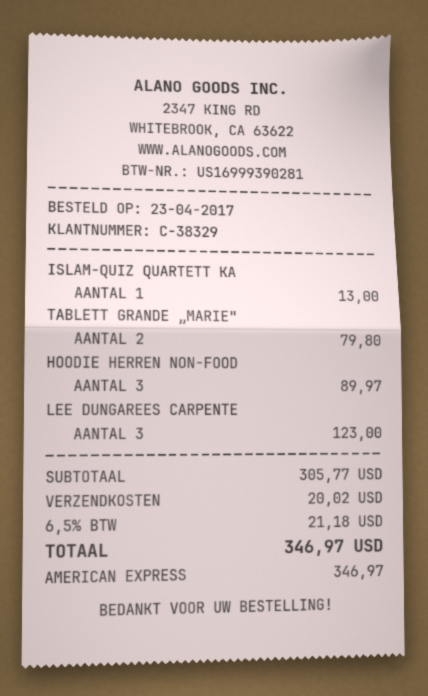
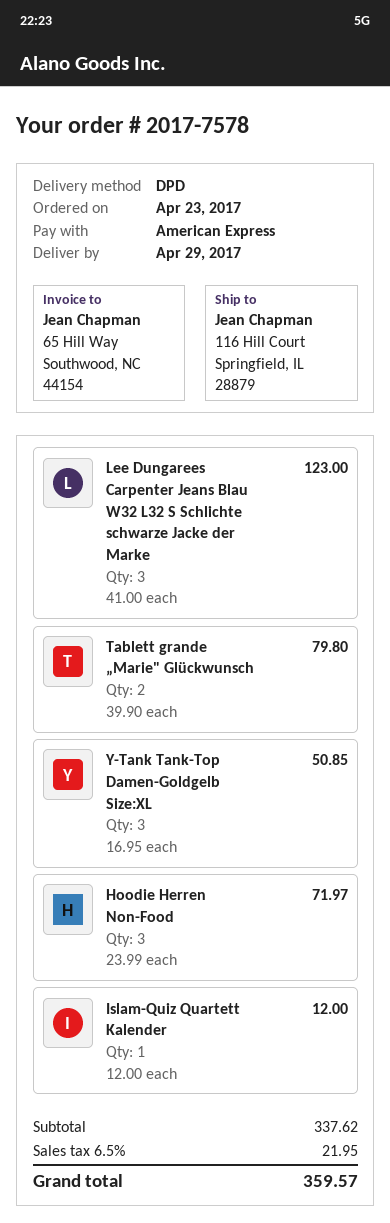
ISLAM-QUIZ QUARTETT KA: 1 for 13.00 -> 1 for 12.00
HOODIE HERREN NON-FOOD: 3 for 89.97 -> 3 for 71.97
Y-Tank Tank-Top Damen-Goldgelb Size:XL: none -> 3 for 50.85
subtotal: 305.77 -> 337.62
shipping: 20.02 -> none
tax: 6.5% = 21.18 -> 6.5% = 21.95
total: 346.97 -> 359.57

